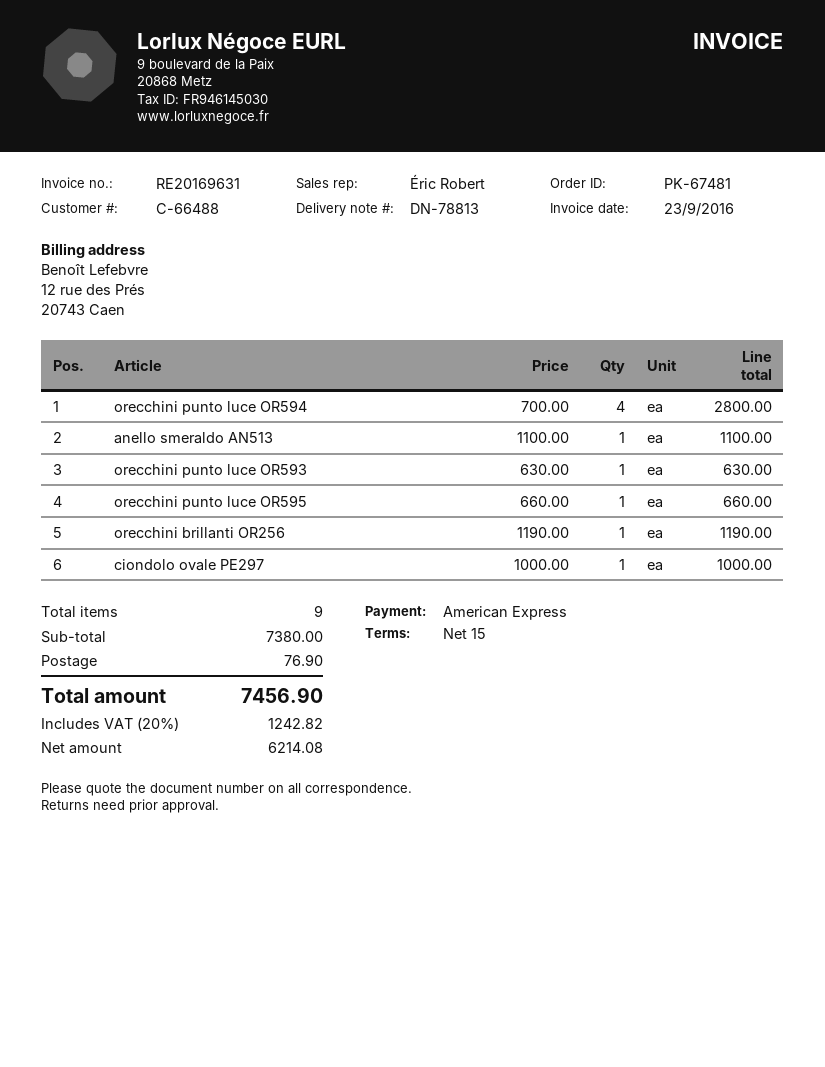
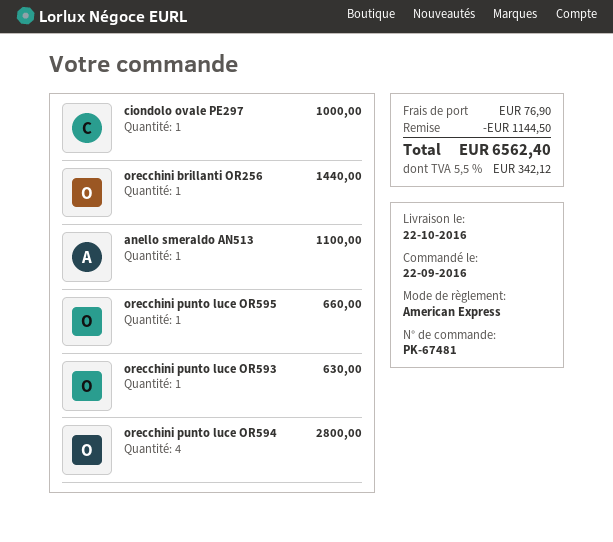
orecchini brillanti OR256: 1 for 1190.00 -> 1 for 1440.00
discount: none -> 1144.50
tax: 20% = 1242.82 -> 5.5% = 342.12
total: 7456.90 -> 6562.40

